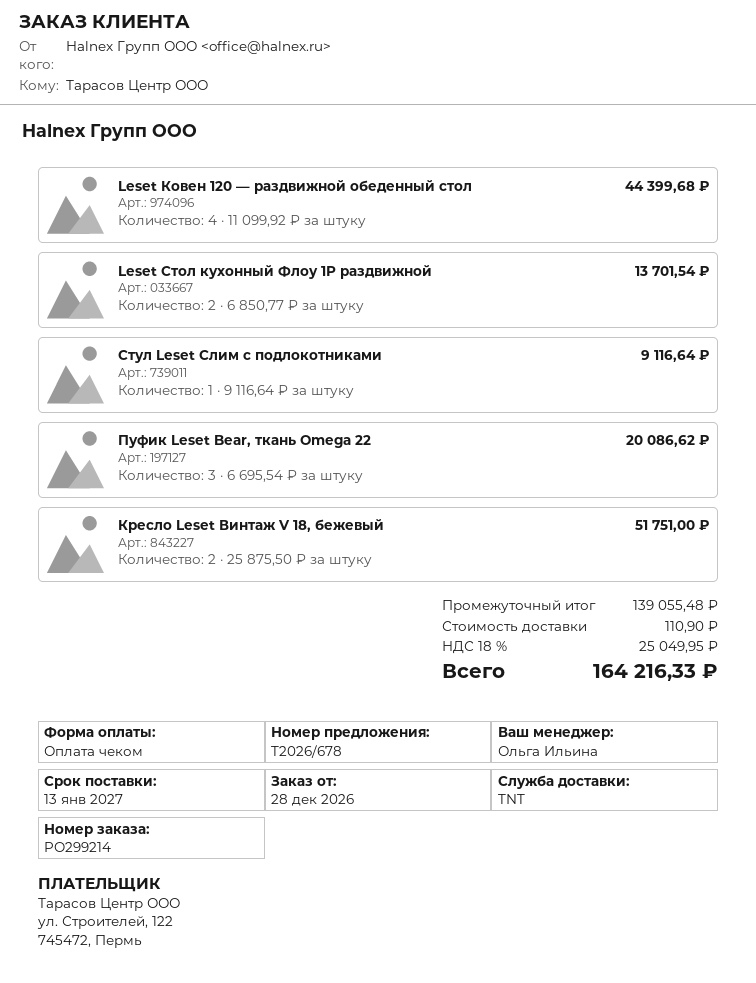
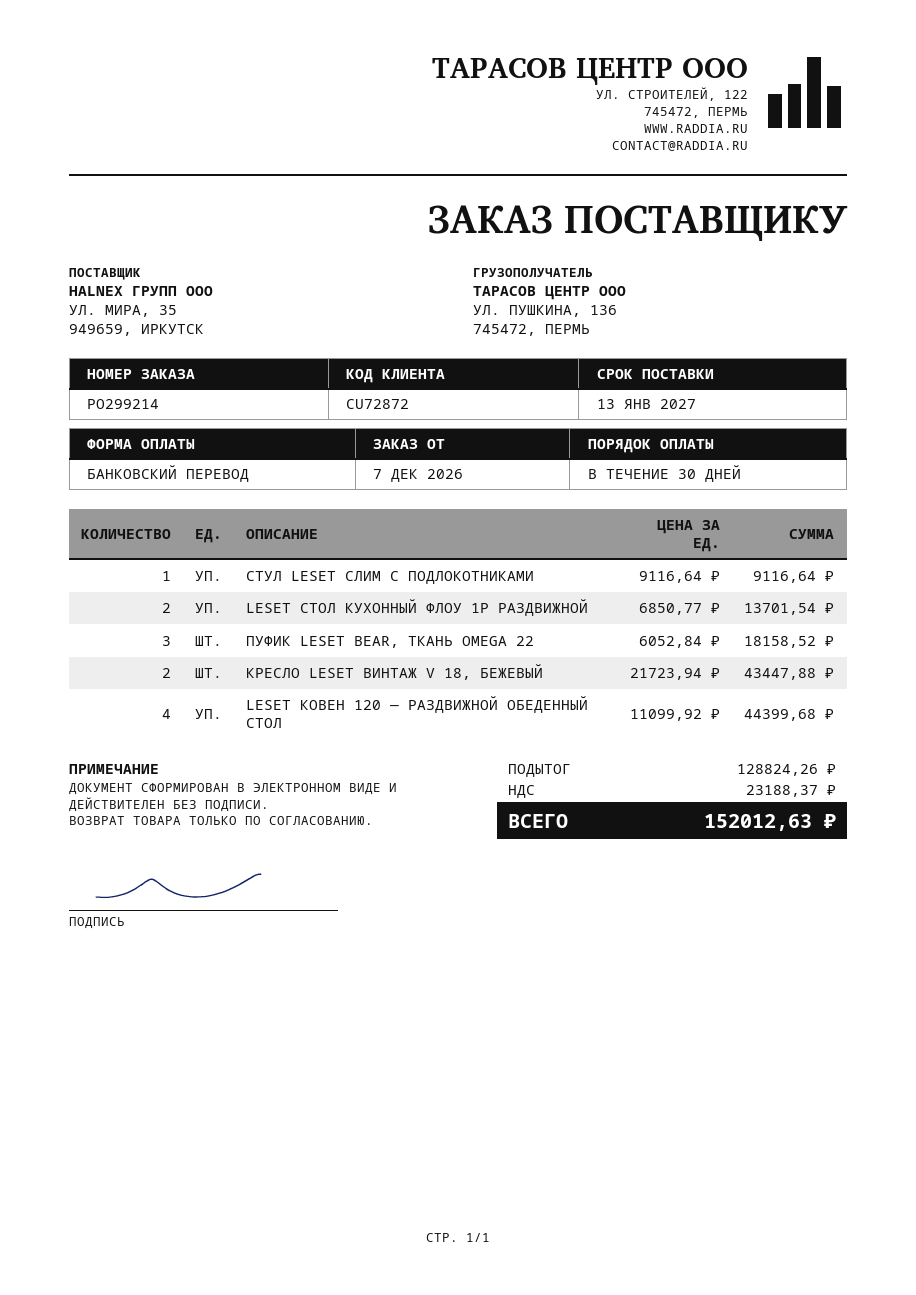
order date: 2026-12-28 -> 2026-12-07
payment method: cheque -> bank transfer
Пуфик Leset Bear, ткань Omega 22: 3 x 6695.54 = 20086.62 -> 3 x 6052.84 = 18158.52
Кресло Leset Винтаж V 18, бежевый: 2 x 25875.50 = 51751.00 -> 2 x 21723.94 = 43447.88
subtotal: 139055.48 -> 128824.26
shipping: 110.90 -> none
tax: 25049.95 -> 23188.37
total: 164216.33 -> 152012.63

